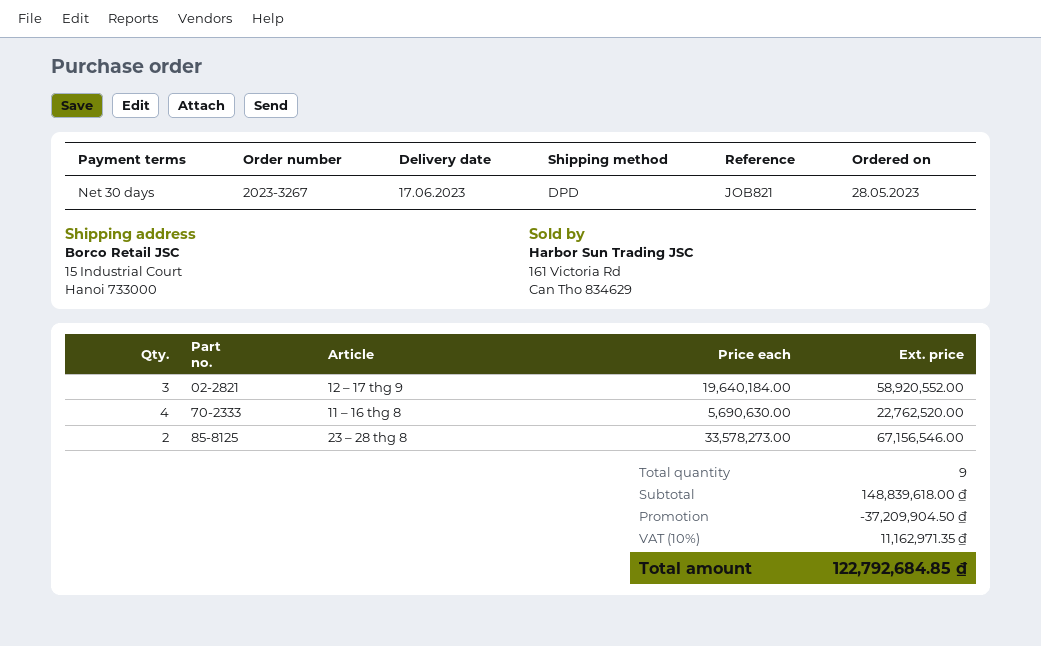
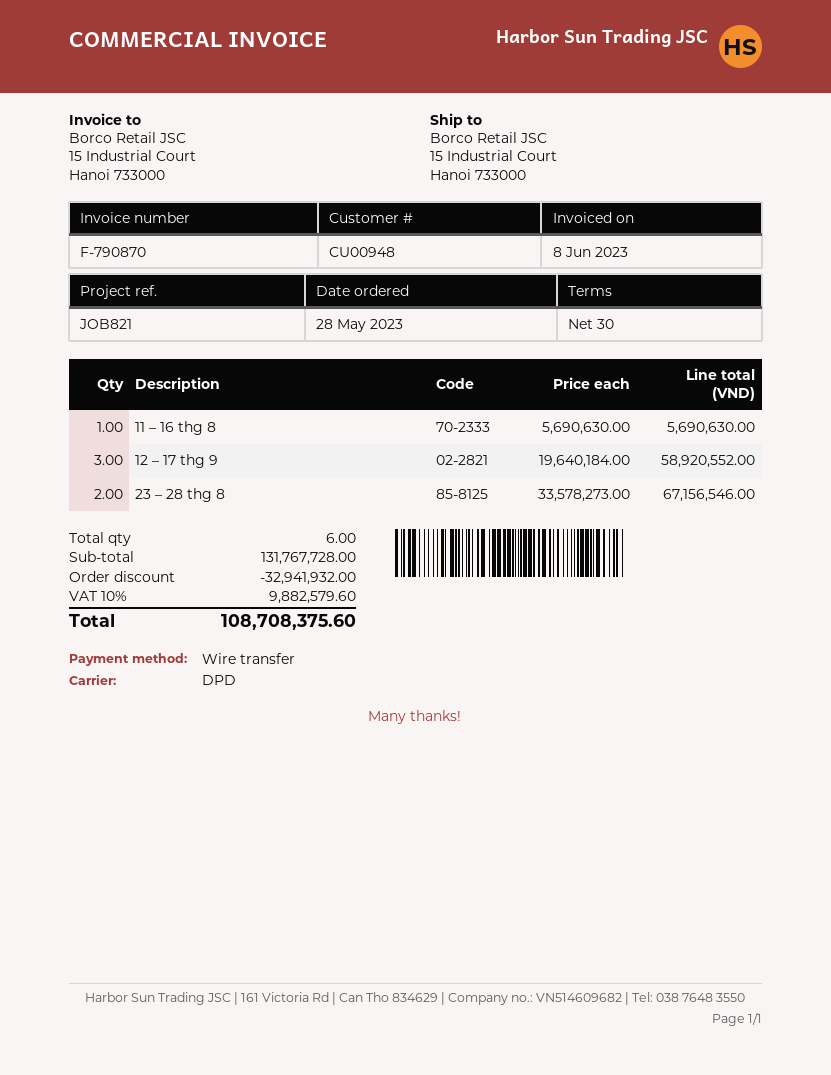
11 – 16 thg 8: 4 x 5690630.00 = 22762520.00 -> 1 x 5690630.00 = 5690630.00
total quantity: 9 -> 6
subtotal: 148839618.00 -> 131767728.00
discount: 37209904.50 -> 32941932.00
tax: 10% = 11162971.35 -> 10% = 9882579.60
total: 122792684.85 -> 108708375.60

